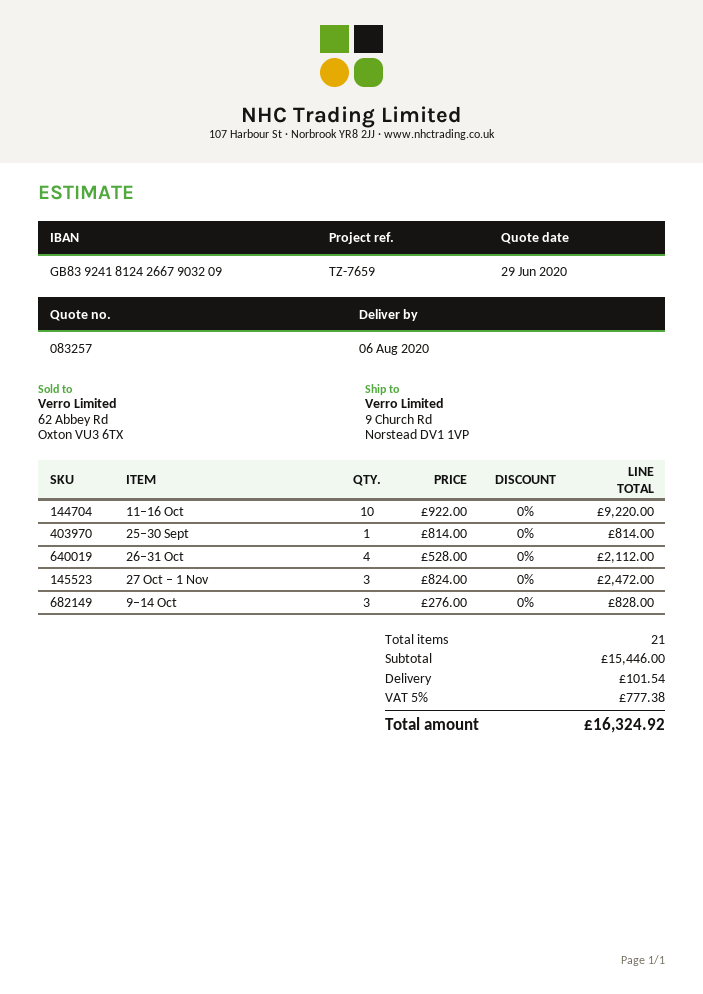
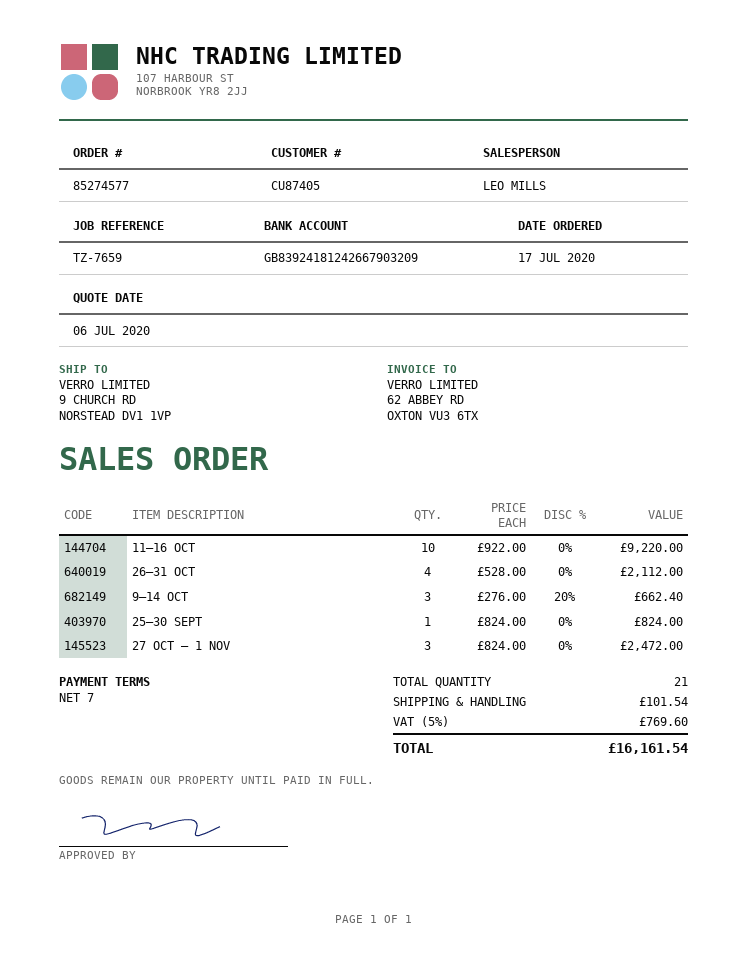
quote date: 2020-06-29 -> 2020-07-06
25–30 Sept: 1 x 814.00 = 814.00 -> 1 x 824.00 = 824.00
9–14 Oct: 3 x 276.00 = 828.00 -> 3 x 276.00 - 20% = 662.40
tax: 5% = 777.38 -> 5% = 769.60
total: 16324.92 -> 16161.54

